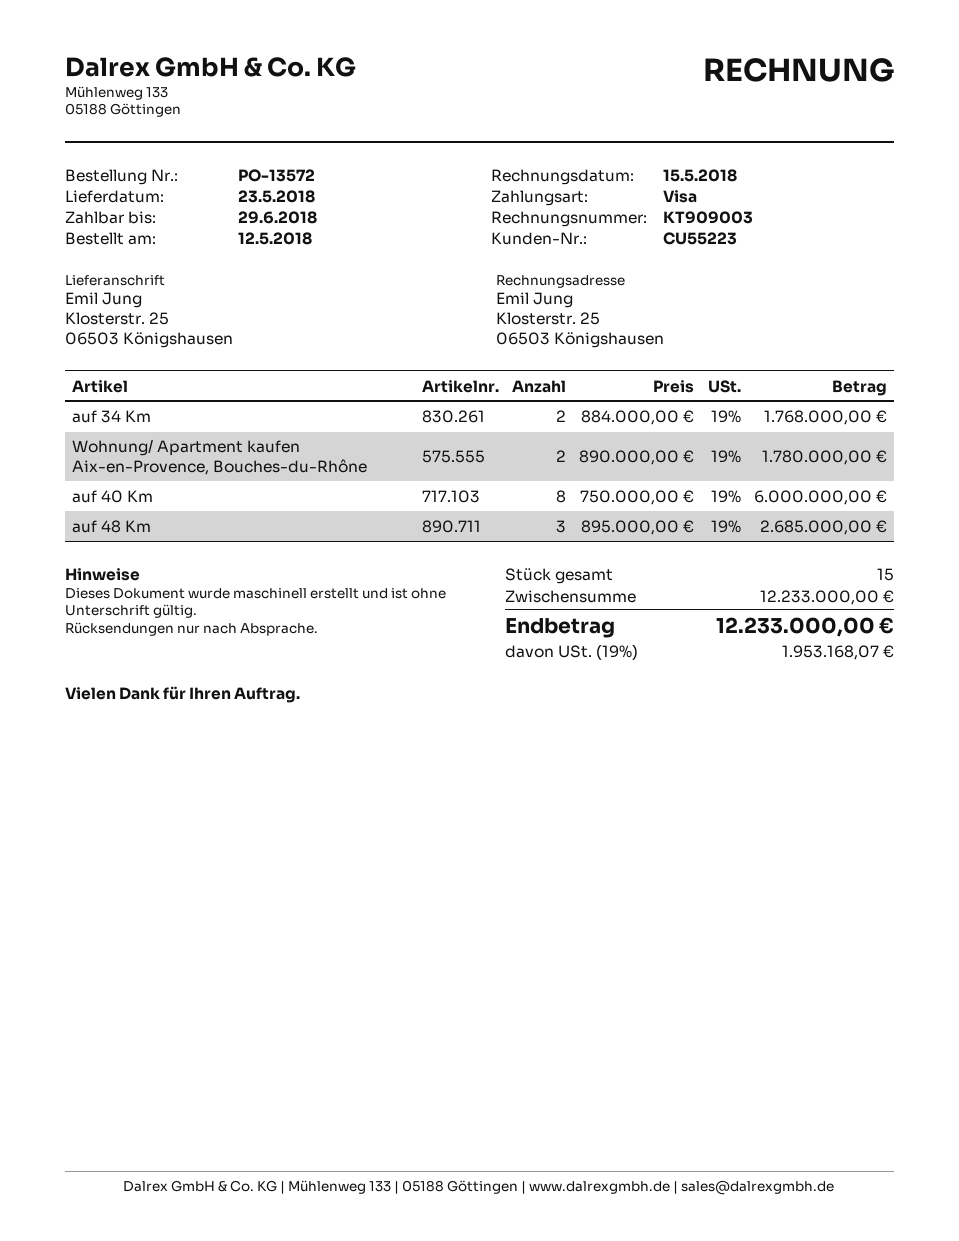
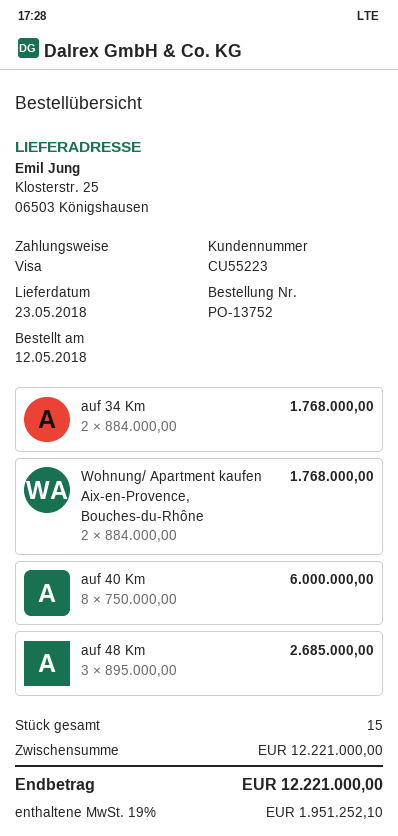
order number: PO-13572 -> PO-13752
Wohnung/ Apartment kaufen Aix-en-Provence, Bouches-du-Rhône: 2 x 890000.00 = 1780000.00 -> 2 x 884000.00 = 1768000.00
subtotal: 12233000.00 -> 12221000.00
tax: 19% = 1953168.07 -> 19% = 1951252.10
total: 12233000.00 -> 12221000.00

